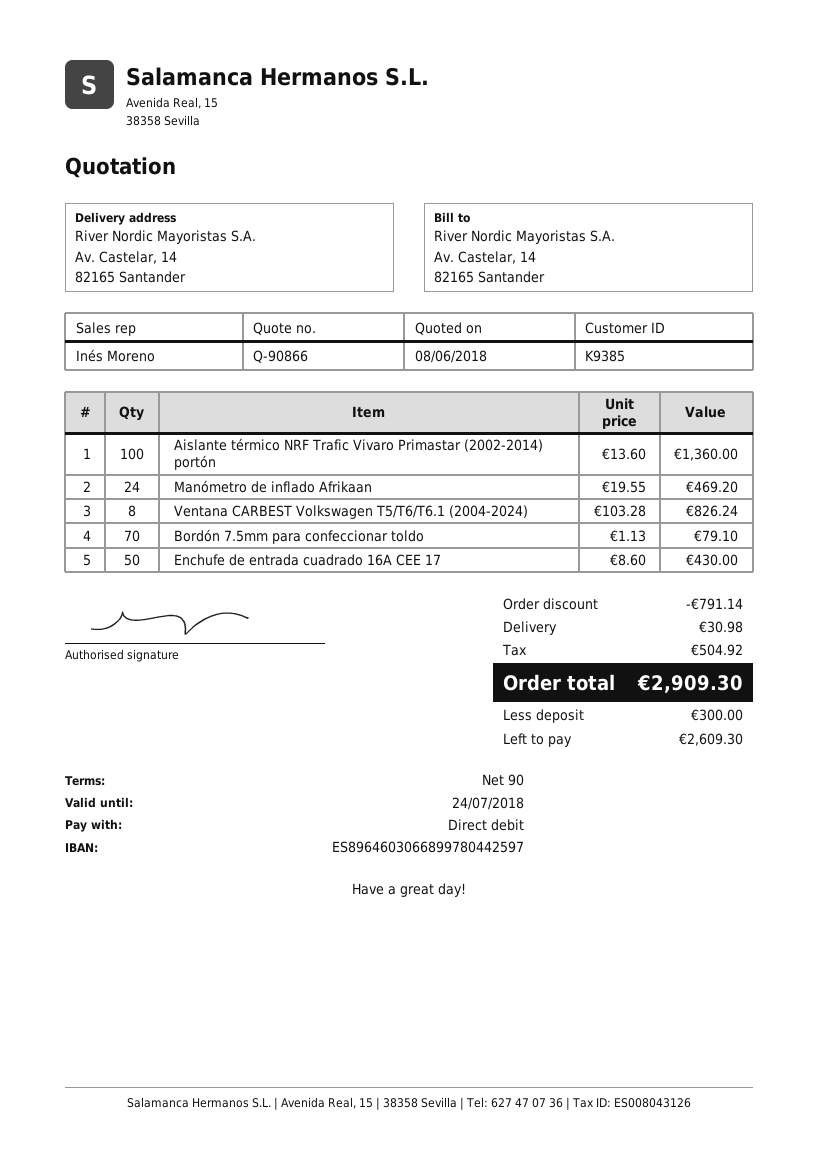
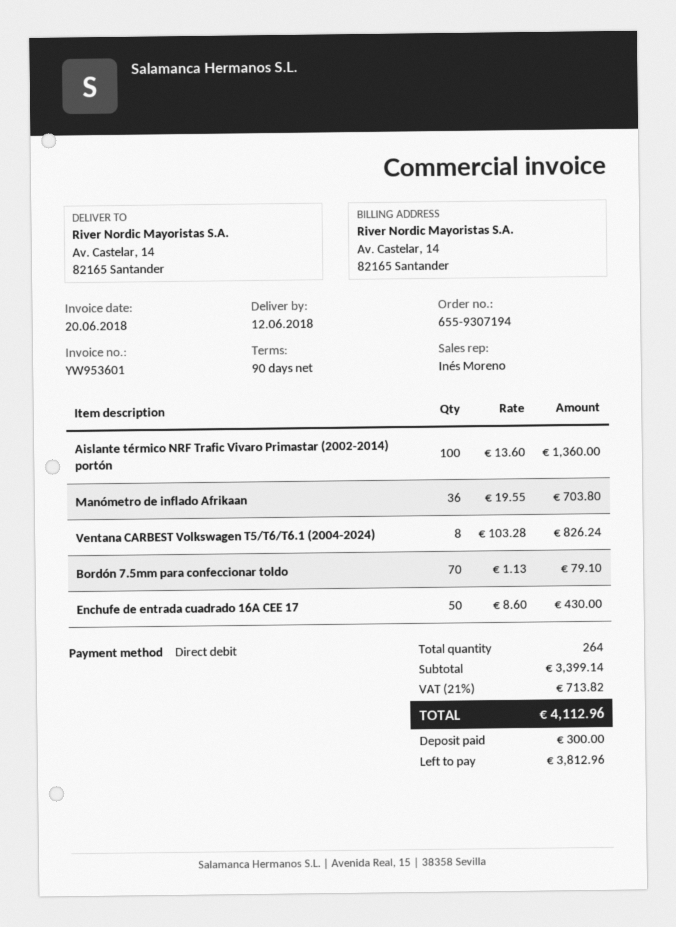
Manómetro de inflado Afrikaan: 24 x 19.55 = 469.20 -> 36 x 19.55 = 703.80
discount: 791.14 -> none
shipping: 30.98 -> none
tax: 504.92 -> 713.82
total: 2909.30 -> 4112.96
balance: 2609.30 -> 3812.96

